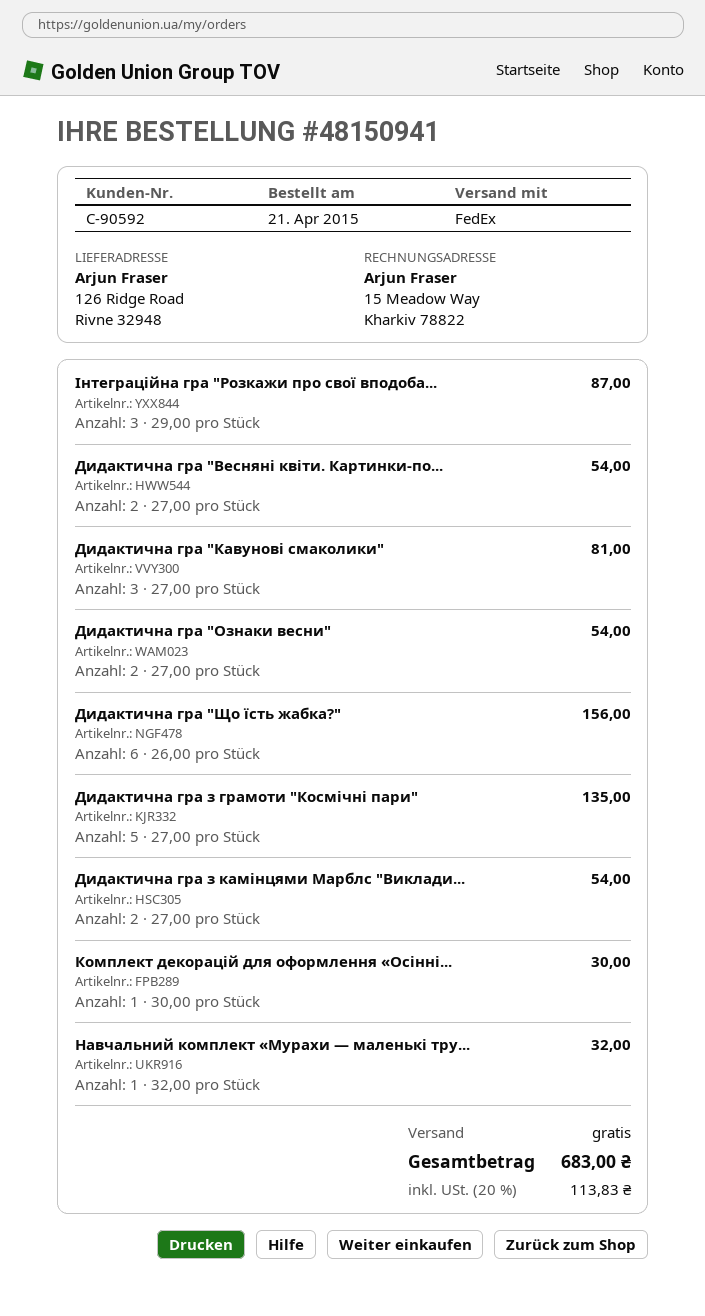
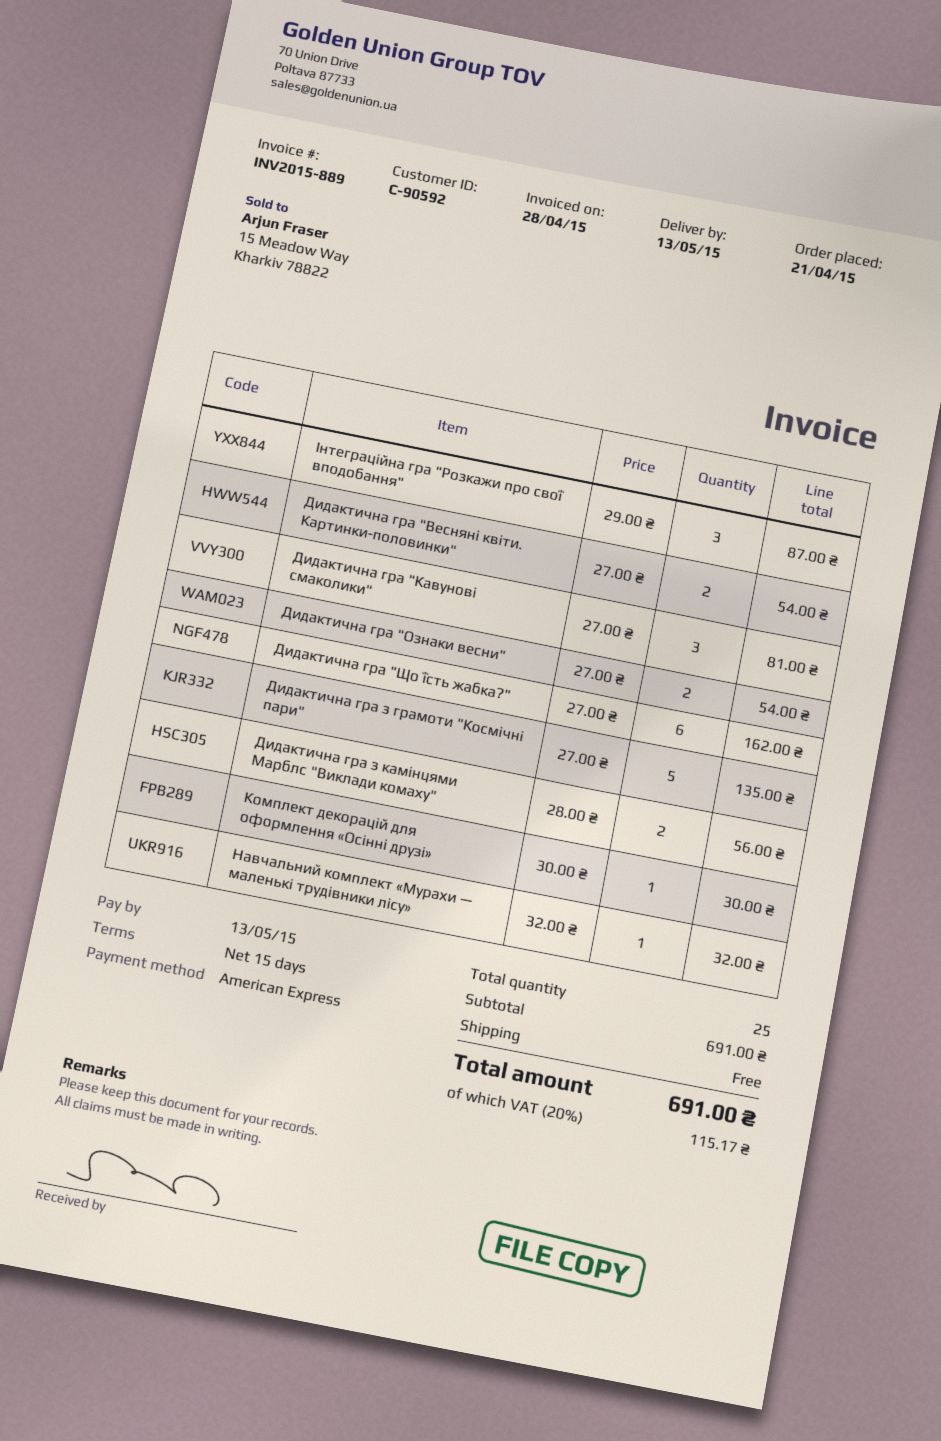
Дидактична гра "Що їсть жабка?": 6 x 26.00 = 156.00 -> 6 x 27.00 = 162.00
Дидактична гра з камінцями Марблс "Виклади...: 2 x 27.00 = 54.00 -> 2 x 28.00 = 56.00
tax: 20% = 113.83 -> 20% = 115.17
total: 683.00 -> 691.00

